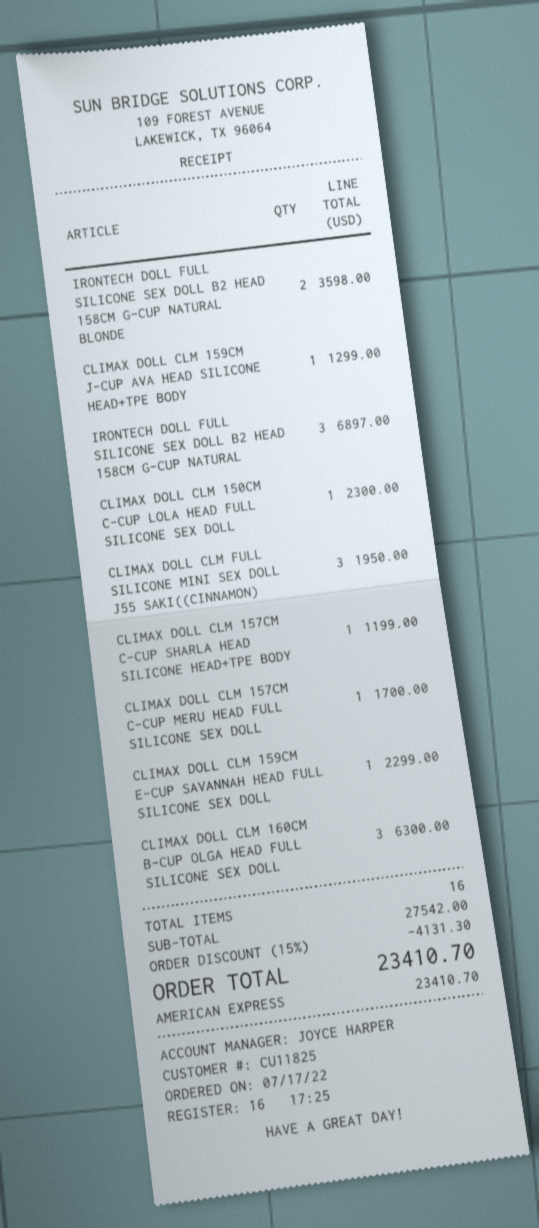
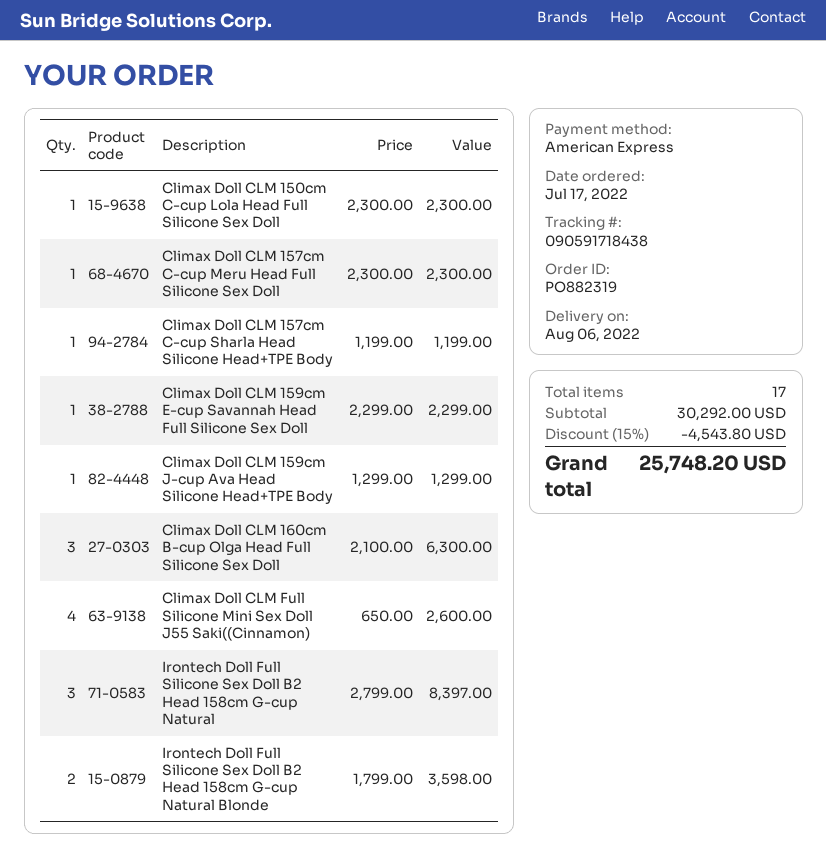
IRONTECH DOLL FULL SILICONE SEX DOLL B2 HEAD 158CM G-CUP NATURAL: 3 for 6897.00 -> 3 for 8397.00
CLIMAX DOLL CLM FULL SILICONE MINI SEX DOLL J55 SAKI((CINNAMON): 3 for 1950.00 -> 4 for 2600.00
CLIMAX DOLL CLM 157CM C-CUP MERU HEAD FULL SILICONE SEX DOLL: 1 for 1700.00 -> 1 for 2300.00
total quantity: 16 -> 17
subtotal: 27542.00 -> 30292.00
discount: 15% = 4131.30 -> 15% = 4543.80
total: 23410.70 -> 25748.20

